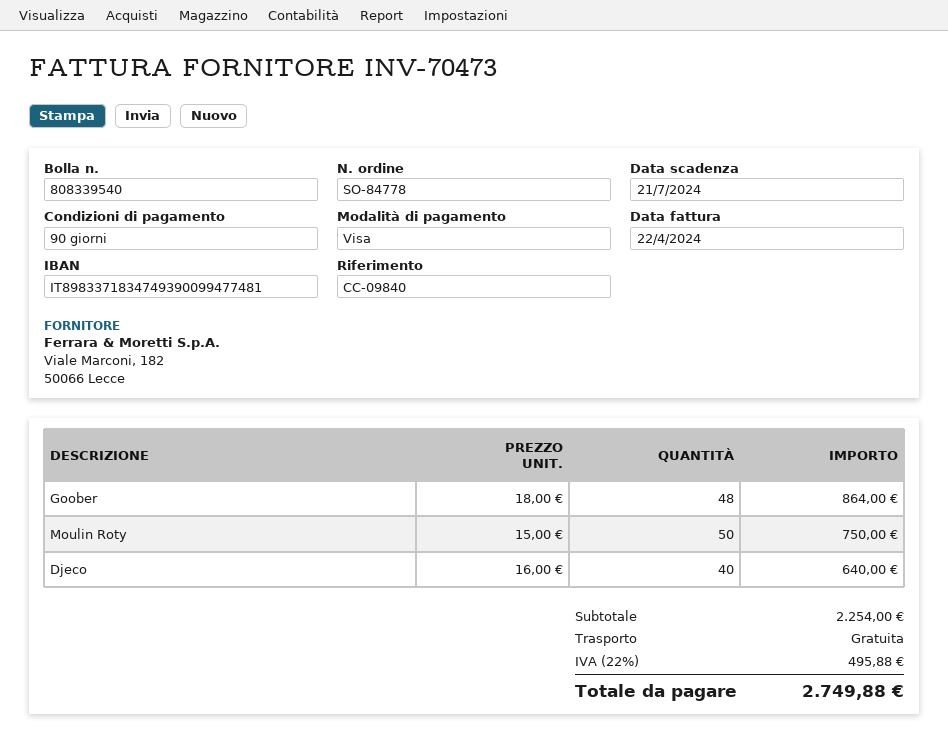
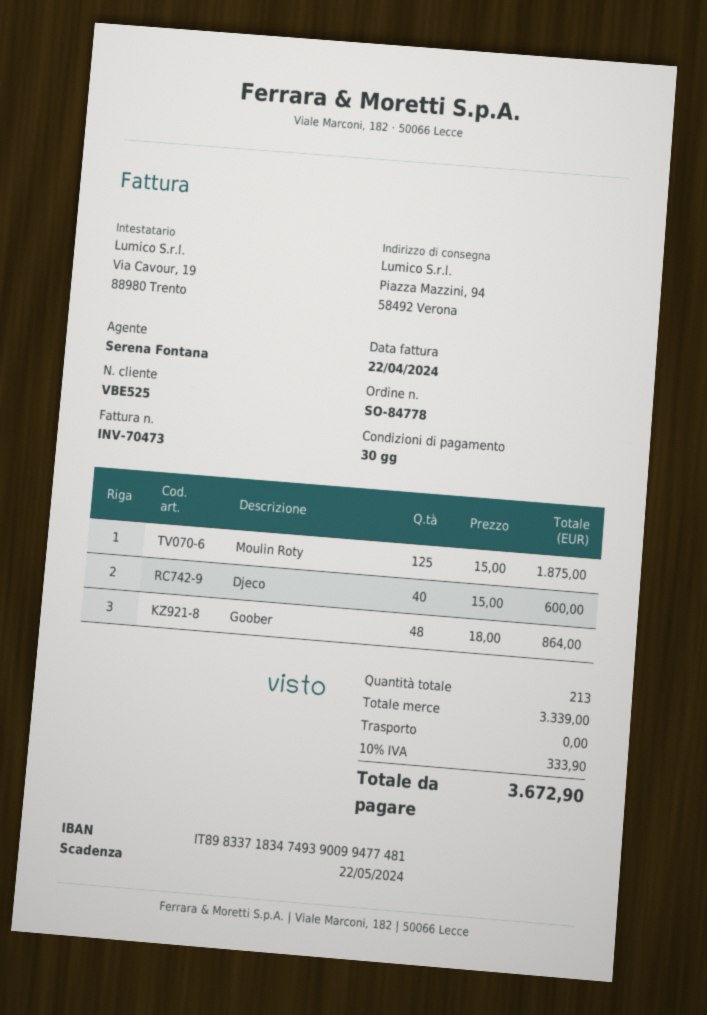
payment terms: 90 days -> 30 days
due date: 2024-07-21 -> 2024-05-22
Moulin Roty: 50 x 15.00 = 750.00 -> 125 x 15.00 = 1875.00
Djeco: 40 x 16.00 = 640.00 -> 40 x 15.00 = 600.00
subtotal: 2254.00 -> 3339.00
tax: 22% = 495.88 -> 10% = 333.90
total: 2749.88 -> 3672.90

